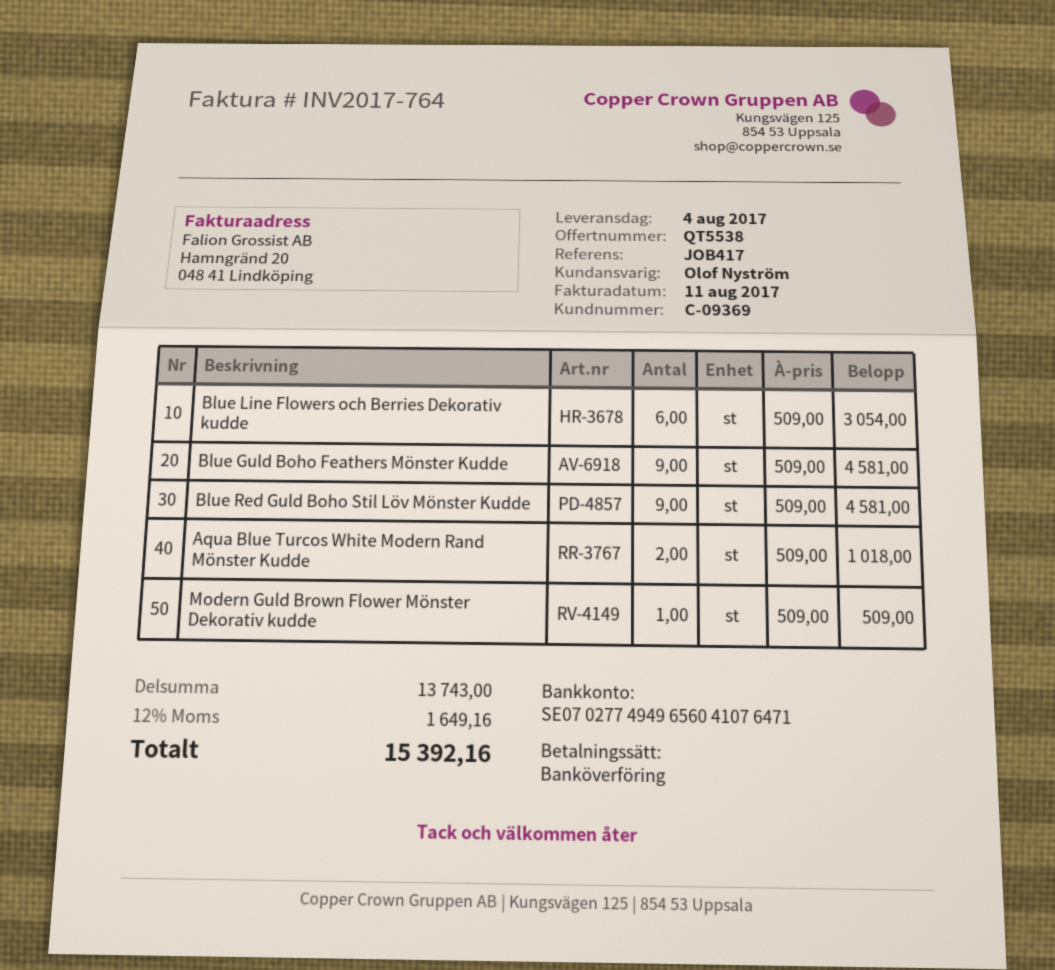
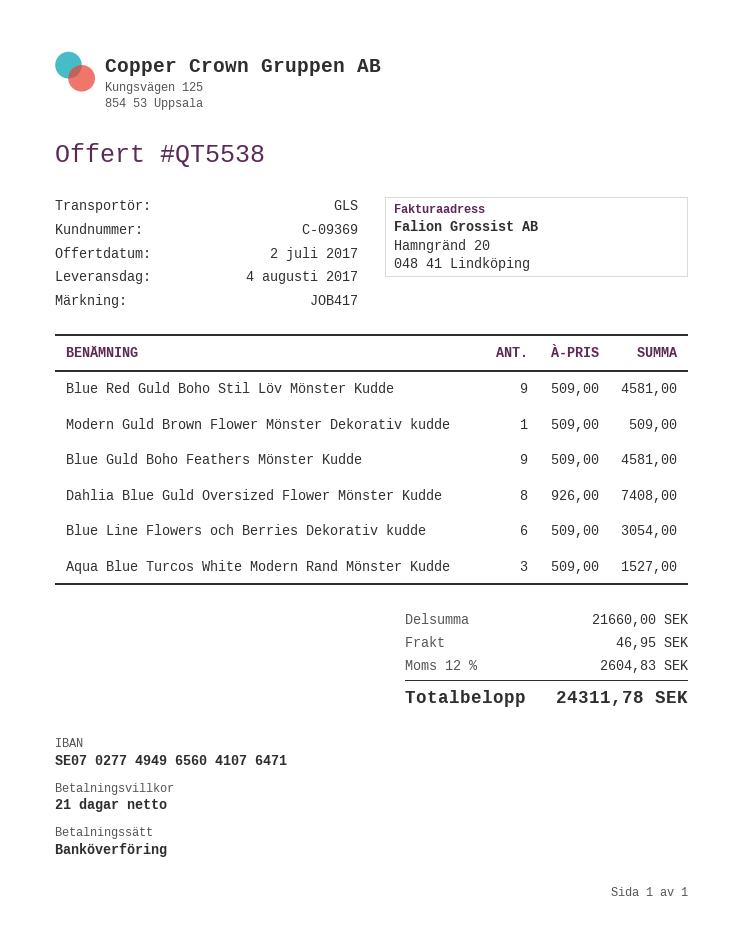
Aqua Blue Turcos White Modern Rand Mönster Kudde: 2 x 509.00 = 1018.00 -> 3 x 509.00 = 1527.00
Dahlia Blue Guld Oversized Flower Mönster Kudde: none -> 8 x 926.00 = 7408.00
subtotal: 13743.00 -> 21660.00
shipping: none -> 46.95
tax: 12% = 1649.16 -> 12% = 2604.83
total: 15392.16 -> 24311.78

